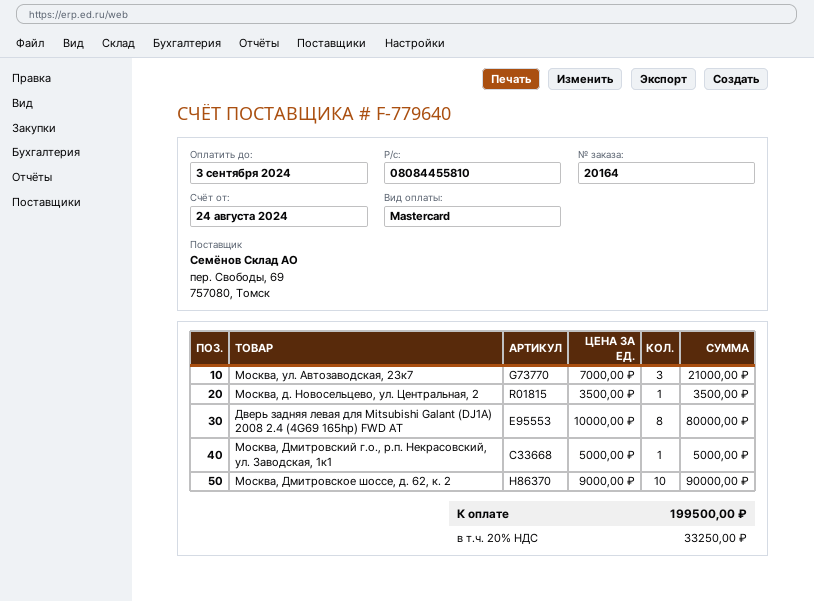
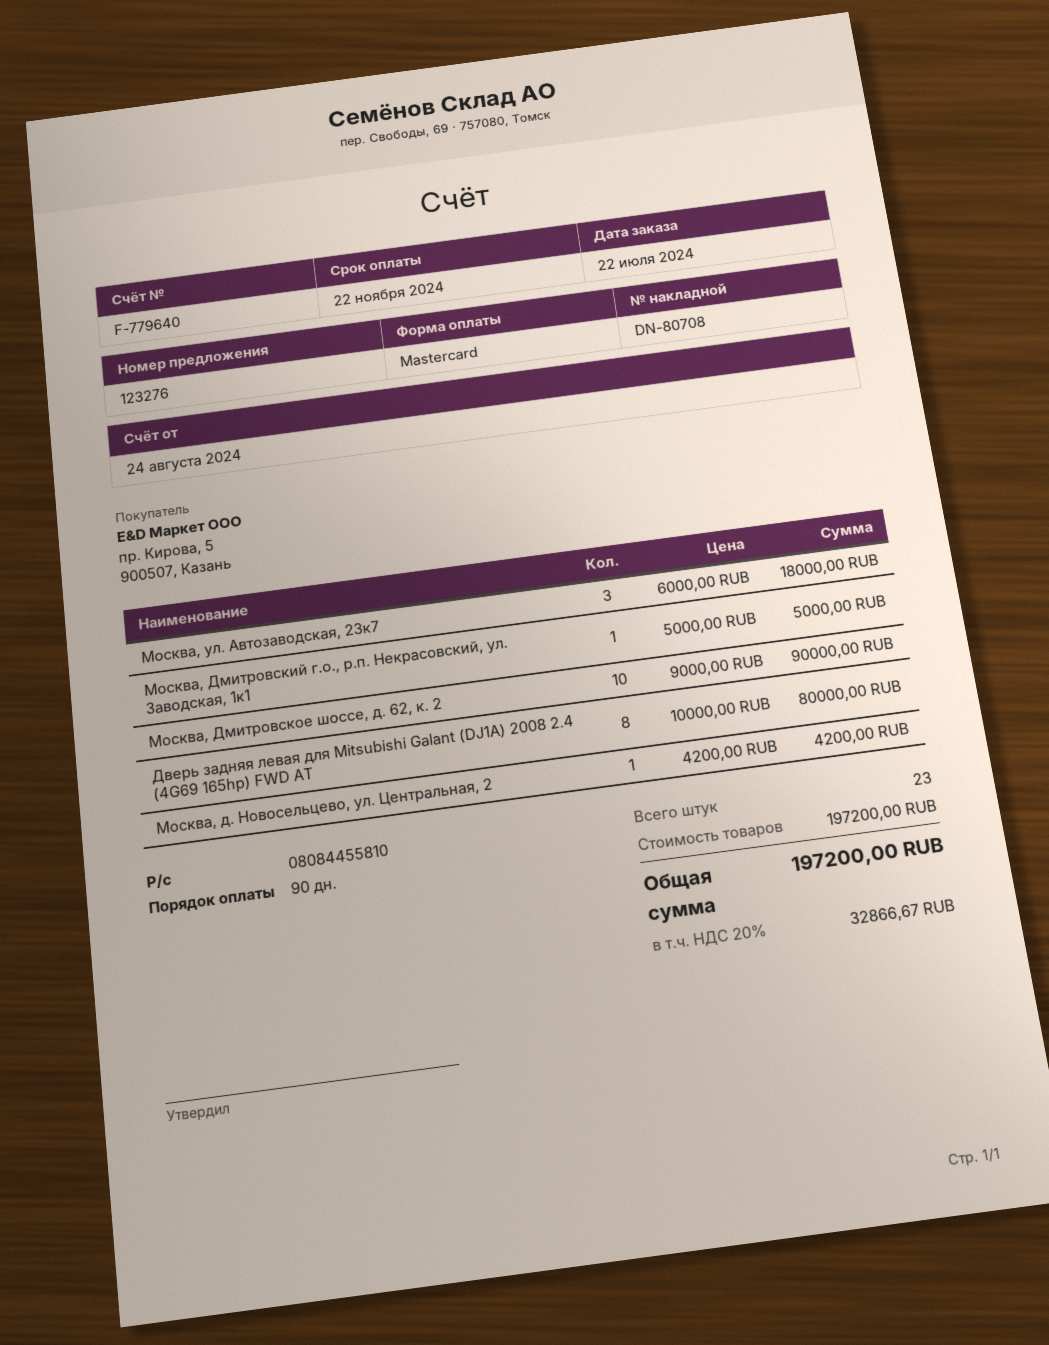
due date: 2024-09-03 -> 2024-11-22
Москва, ул. Автозаводская, 23к7: 3 x 7000.00 = 21000.00 -> 3 x 6000.00 = 18000.00
Москва, д. Новосельцево, ул. Центральная, 2: 1 x 3500.00 = 3500.00 -> 1 x 4200.00 = 4200.00
tax: 20% = 33250.00 -> 20% = 32866.67
total: 199500.00 -> 197200.00

